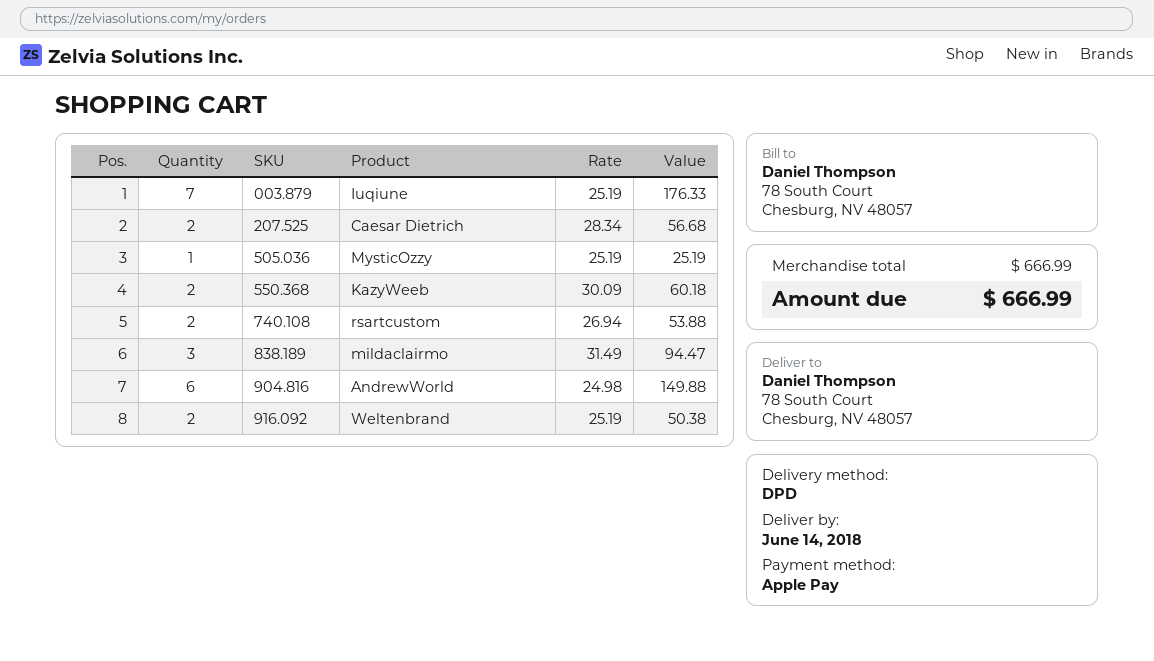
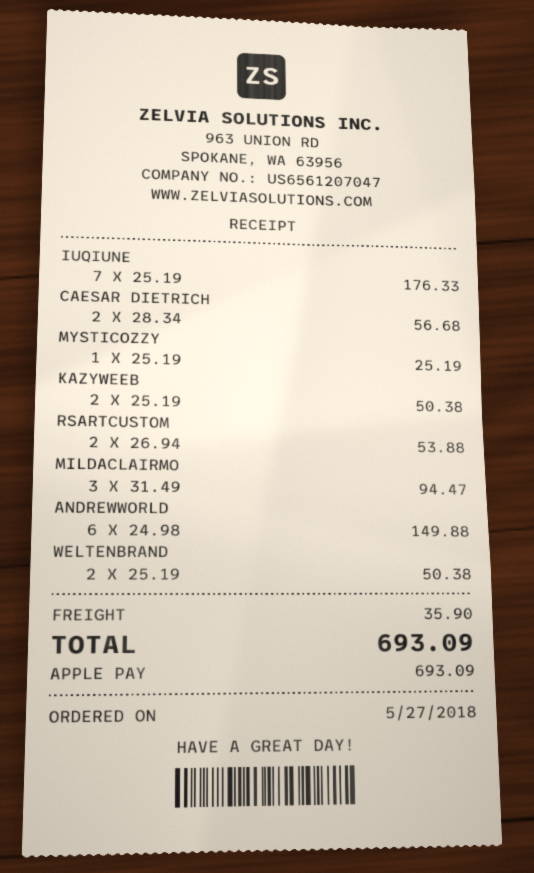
KazyWeeb: 2 x 30.09 = 60.18 -> 2 x 25.19 = 50.38
shipping: none -> 35.90
total: 666.99 -> 693.09

